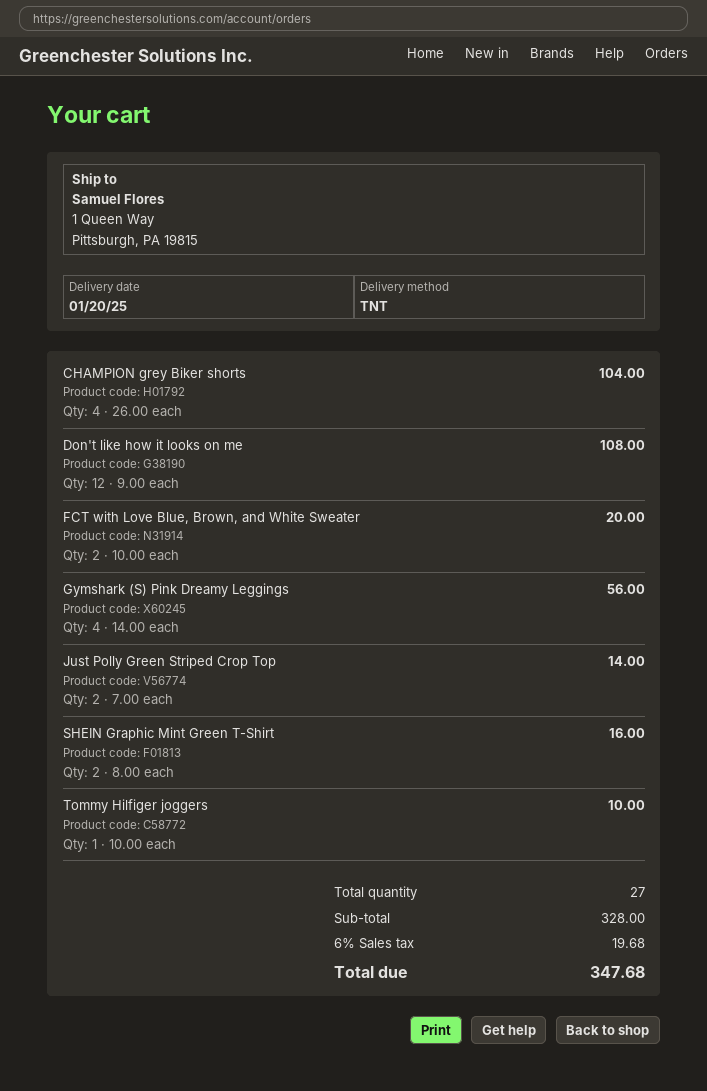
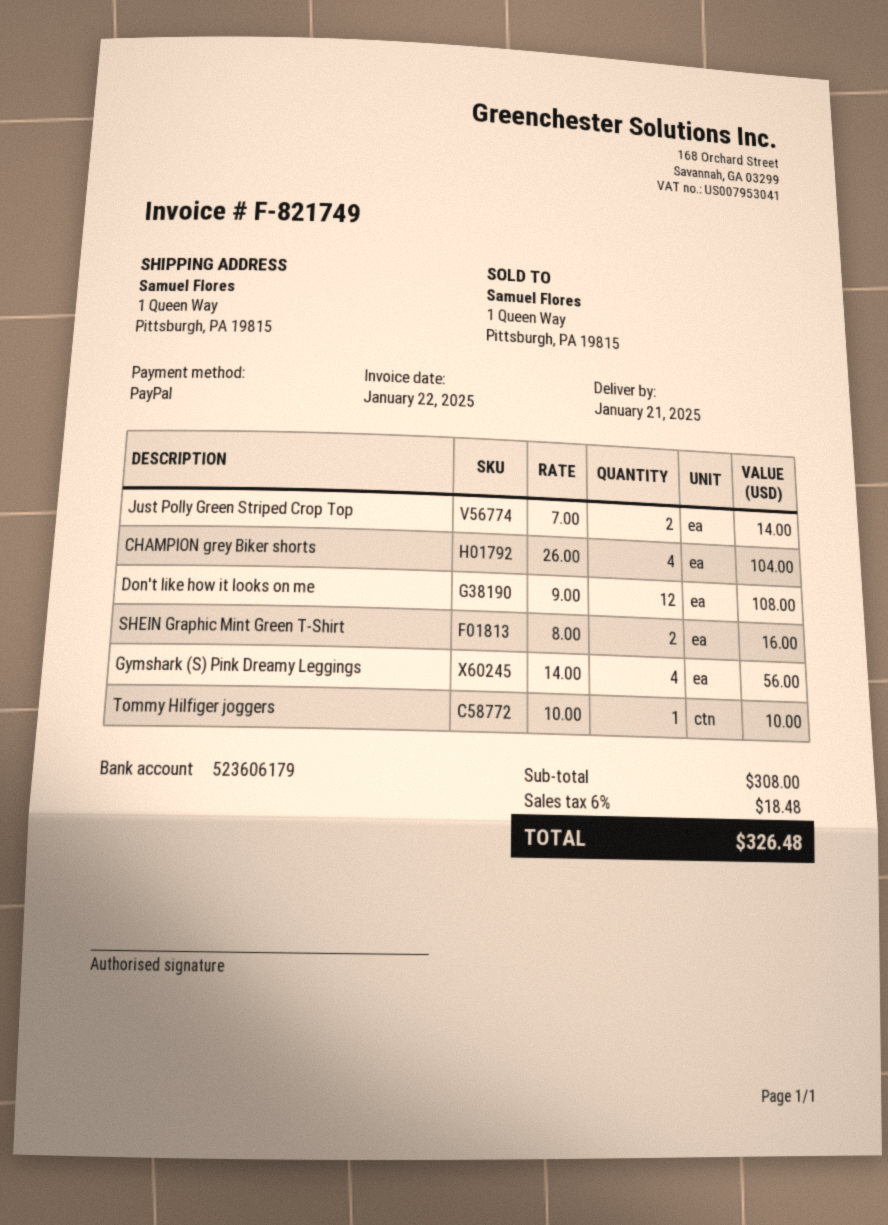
delivery date: 2025-01-20 -> 2025-01-21
FCT with Love Blue, Brown, and White Sweater: 2 x 10.00 = 20.00 -> none
subtotal: 328.00 -> 308.00
tax: 6% = 19.68 -> 6% = 18.48
total: 347.68 -> 326.48

